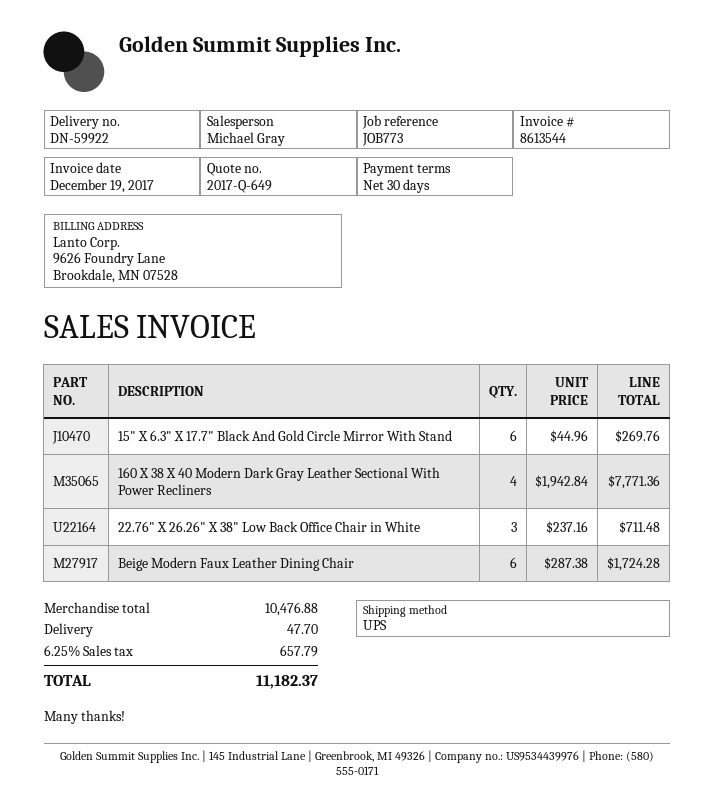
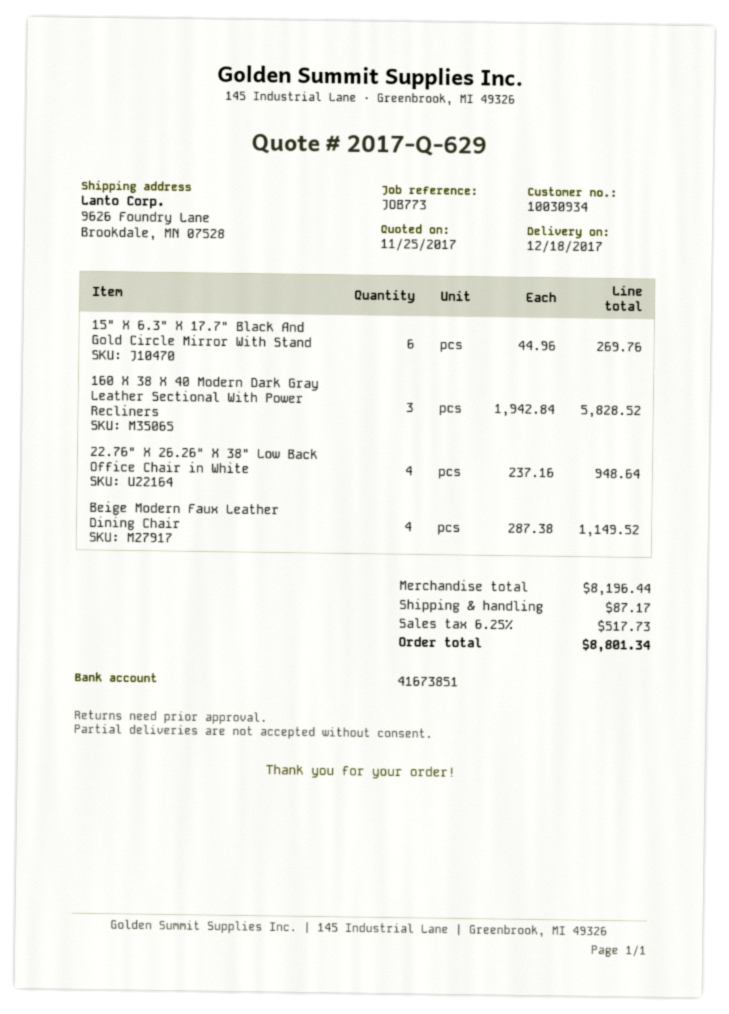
quote number: 2017-Q-649 -> 2017-Q-629
160 X 38 X 40 Modern Dark Gray Leather Sectional With Power Recliners: 4 x 1942.84 = 7771.36 -> 3 x 1942.84 = 5828.52
22.76" X 26.26" X 38" Low Back Office Chair in White: 3 x 237.16 = 711.48 -> 4 x 237.16 = 948.64
Beige Modern Faux Leather Dining Chair: 6 x 287.38 = 1724.28 -> 4 x 287.38 = 1149.52
subtotal: 10476.88 -> 8196.44
shipping: 47.70 -> 87.17
tax: 6.25% = 657.79 -> 6.25% = 517.73
total: 11182.37 -> 8801.34

